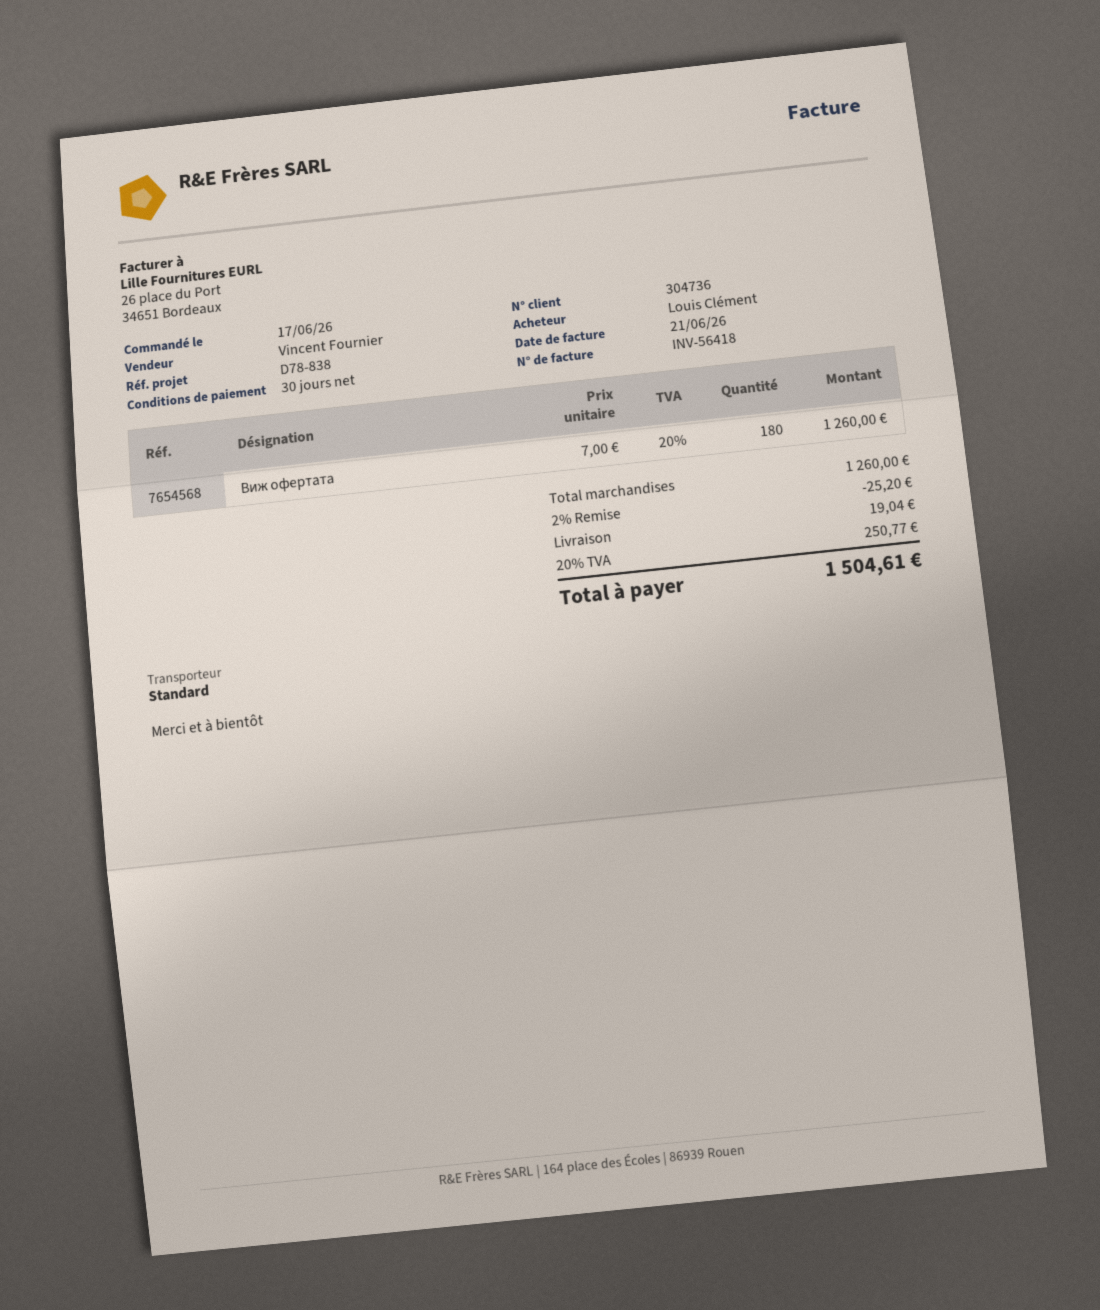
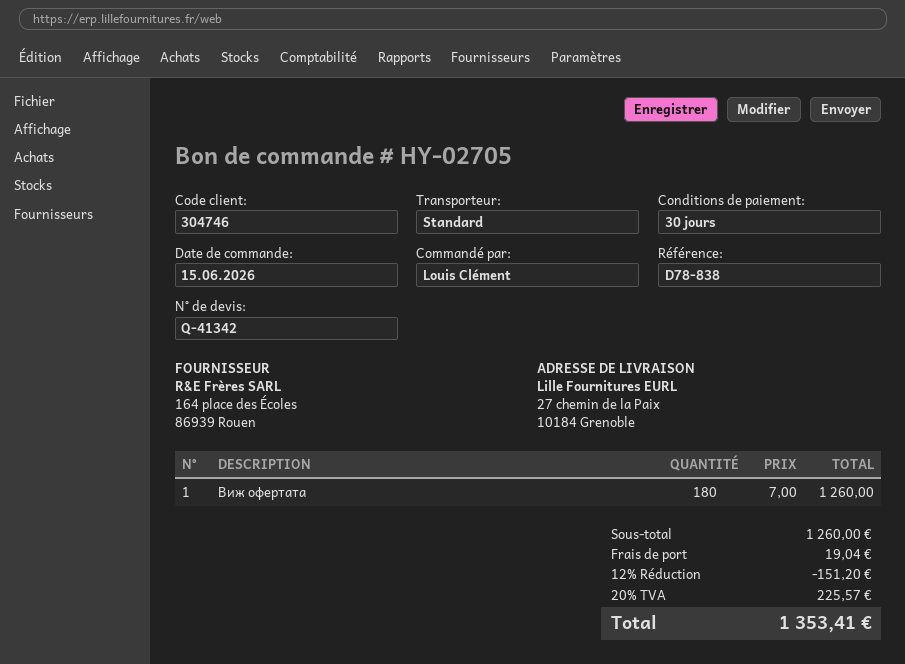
order date: 2026-06-17 -> 2026-06-15
customer number: 304736 -> 304746
discount: 2% = 25.20 -> 12% = 151.20
tax: 20% = 250.77 -> 20% = 225.57
total: 1504.61 -> 1353.41

